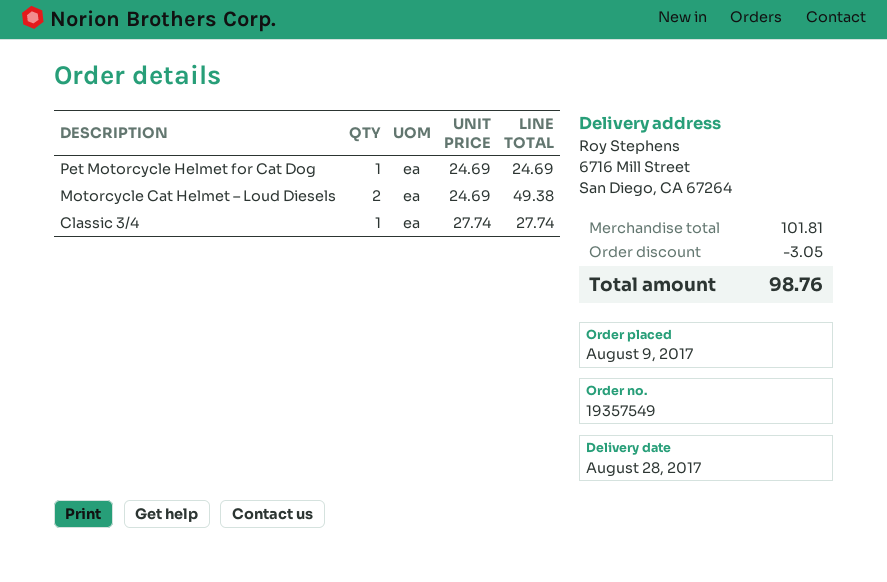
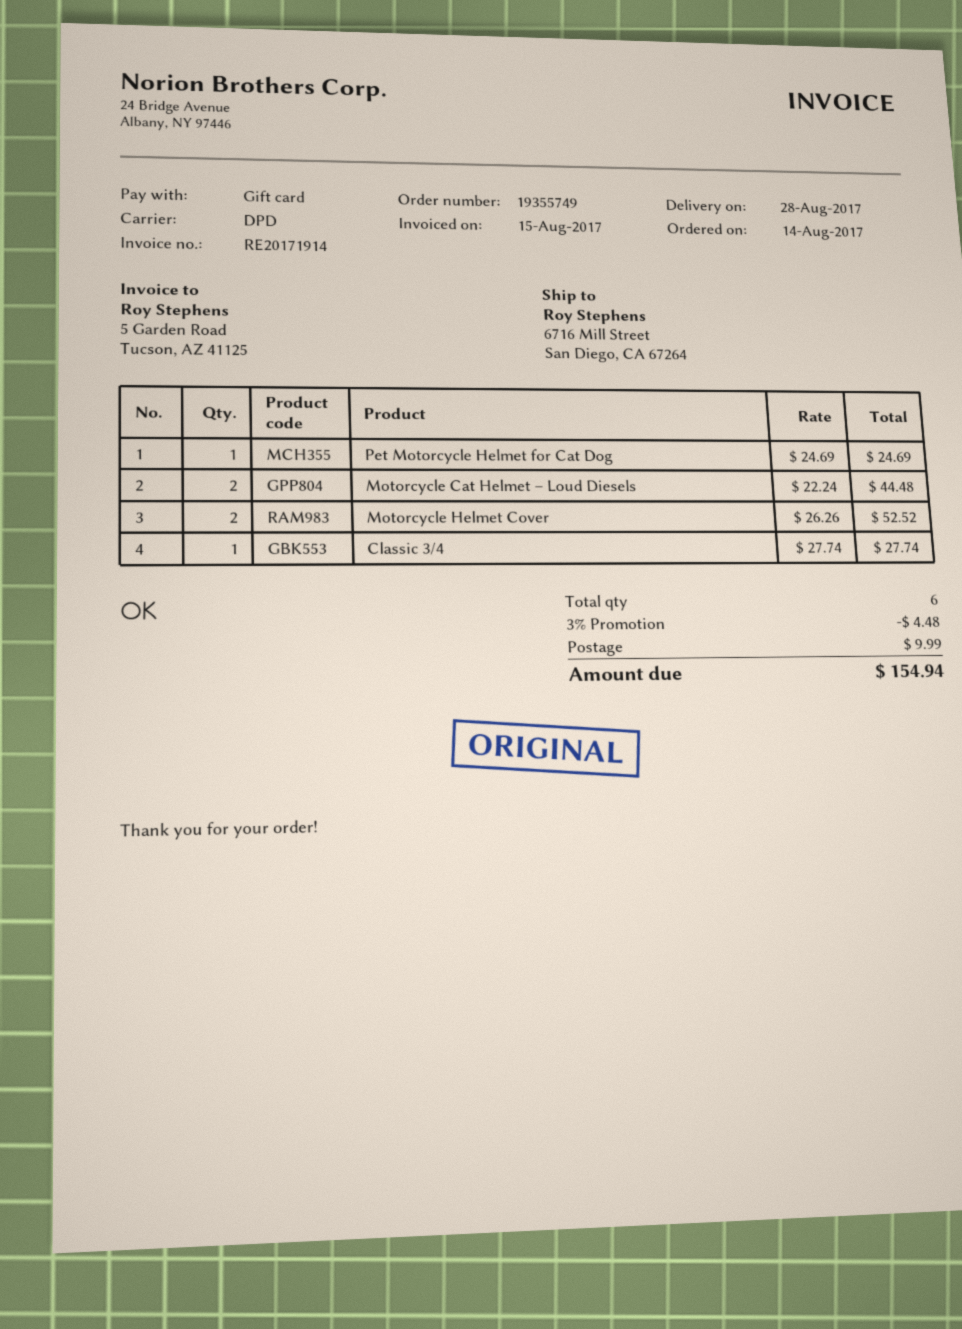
order number: 19357549 -> 19355749
order date: 2017-08-09 -> 2017-08-14
Motorcycle Cat Helmet – Loud Diesels: 2 x 24.69 = 49.38 -> 2 x 22.24 = 44.48
Motorcycle Helmet Cover: none -> 2 x 26.26 = 52.52
discount: 3.05 -> 4.48
shipping: none -> 9.99
total: 98.76 -> 154.94

